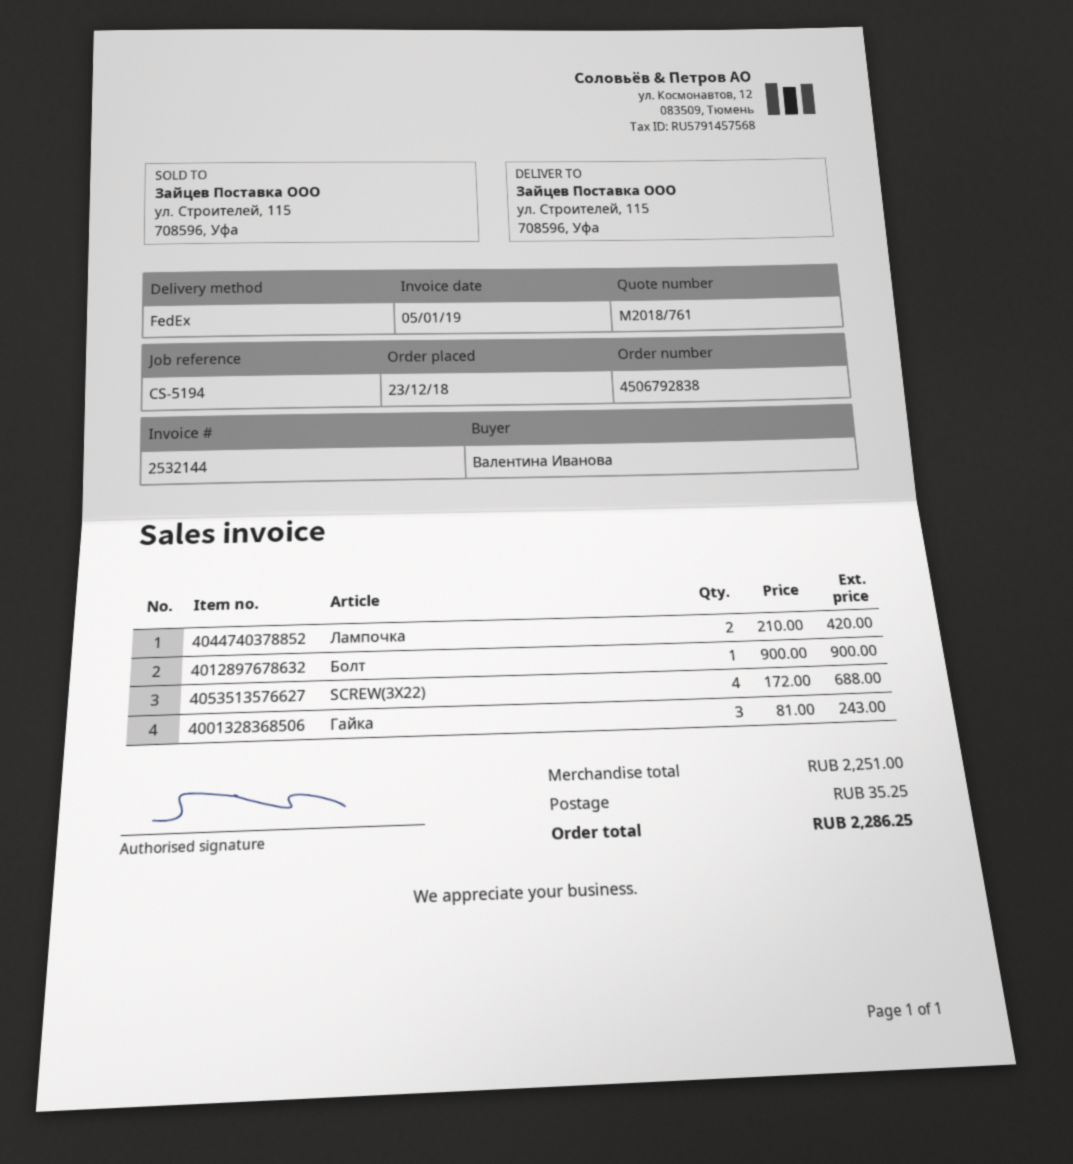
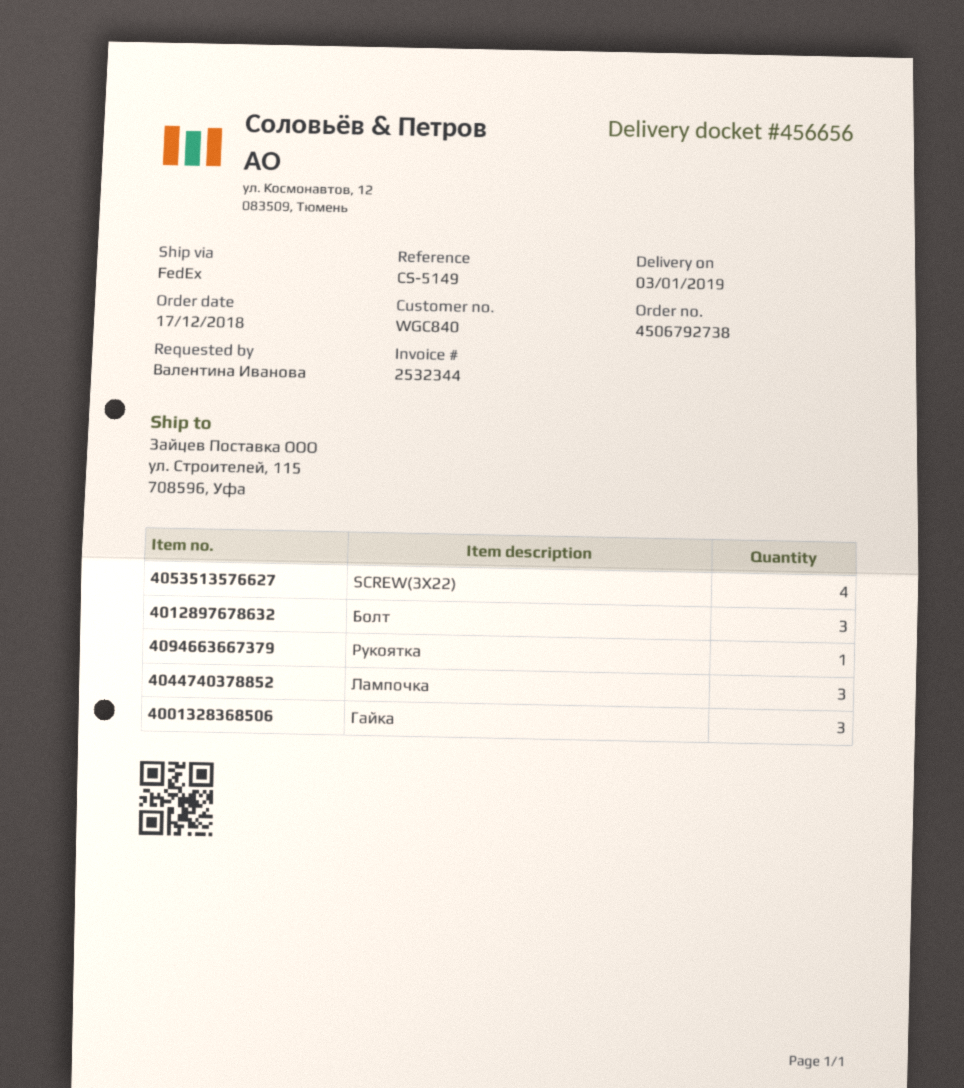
order number: 4506792838 -> 4506792738
order date: 2018-12-23 -> 2018-12-17
invoice number: 2532144 -> 2532344
reference: CS-5194 -> CS-5149
Лампочка: 2 -> 3
Болт: 1 -> 3
Рукоятка: none -> 1

